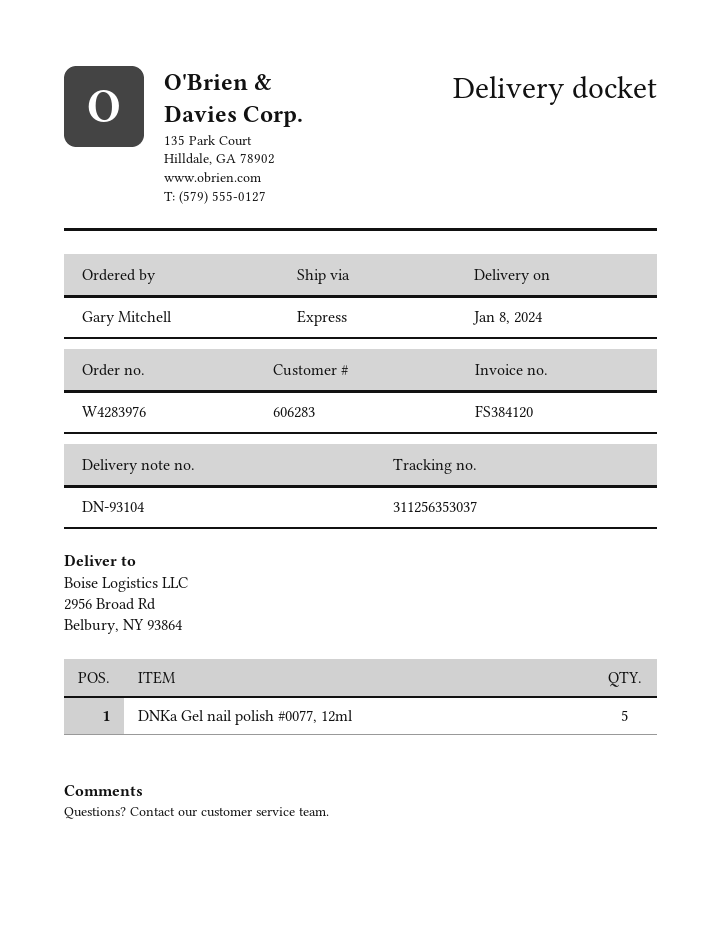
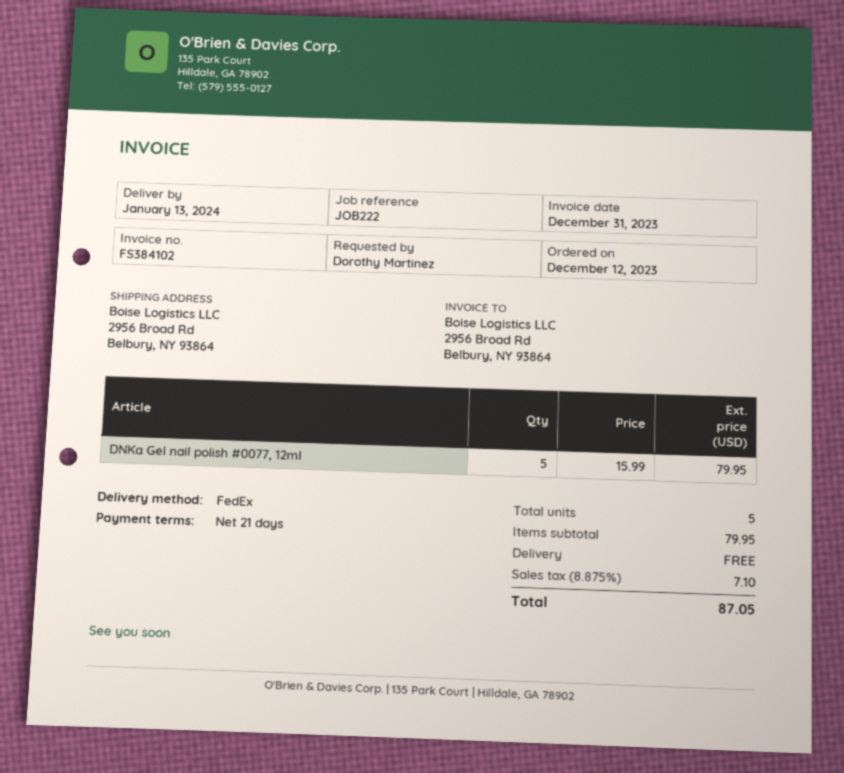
delivery date: 2024-01-08 -> 2024-01-13
invoice number: FS384120 -> FS384102
ordered by: Gary Mitchell -> Dorothy Martinez
shipping method: express -> FedEx

